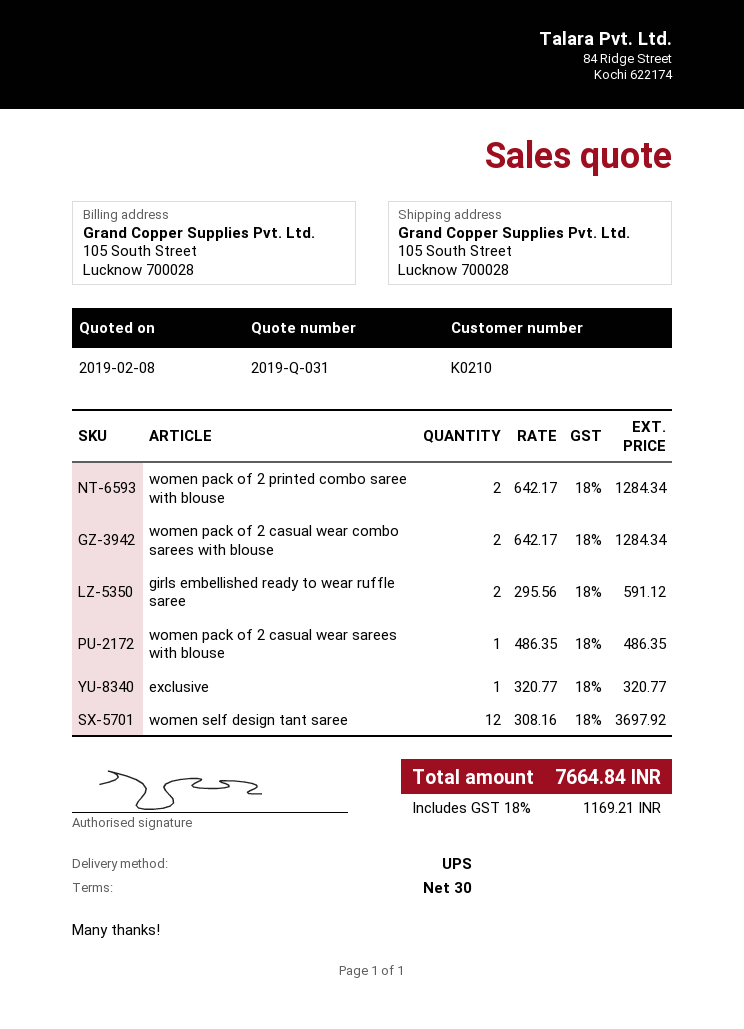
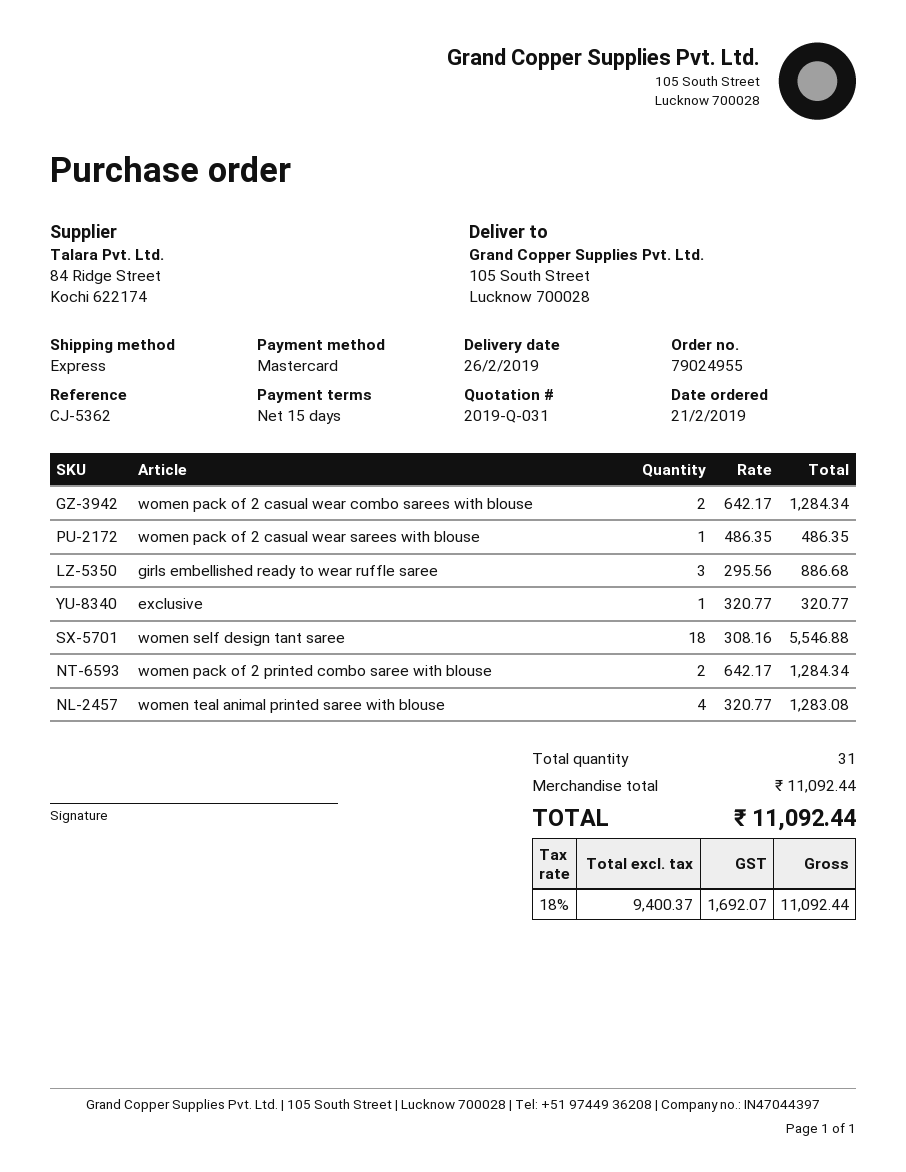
payment terms: 30 days -> 15 days
shipping method: UPS -> express
girls embellished ready to wear ruffle saree: 2 x 295.56 = 591.12 -> 3 x 295.56 = 886.68
women self design tant saree: 12 x 308.16 = 3697.92 -> 18 x 308.16 = 5546.88
women teal animal printed saree with blouse: none -> 4 x 320.77 = 1283.08
tax: 18% = 1169.21 -> 18% = 1692.07
total: 7664.84 -> 11092.44

